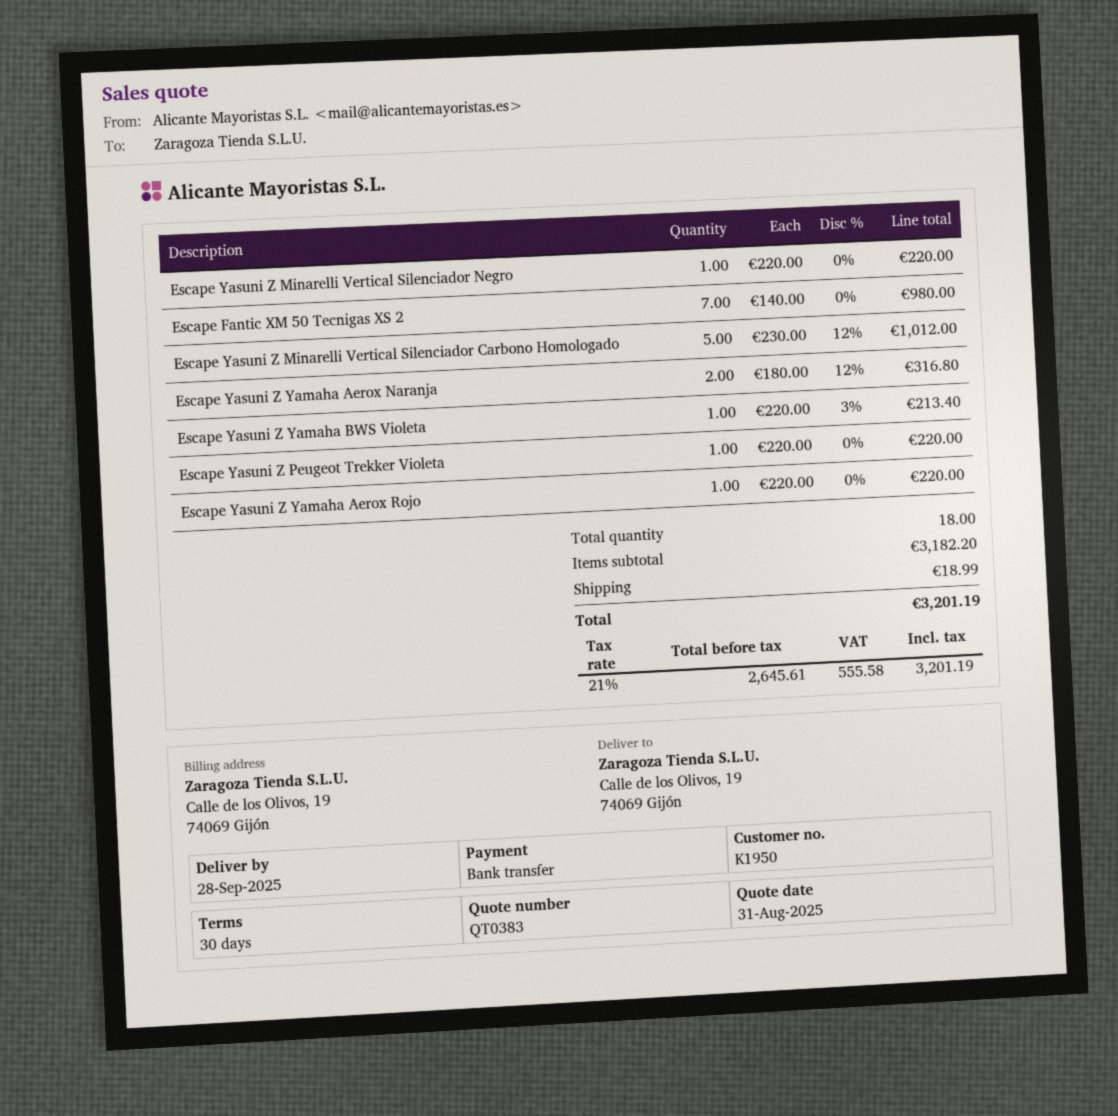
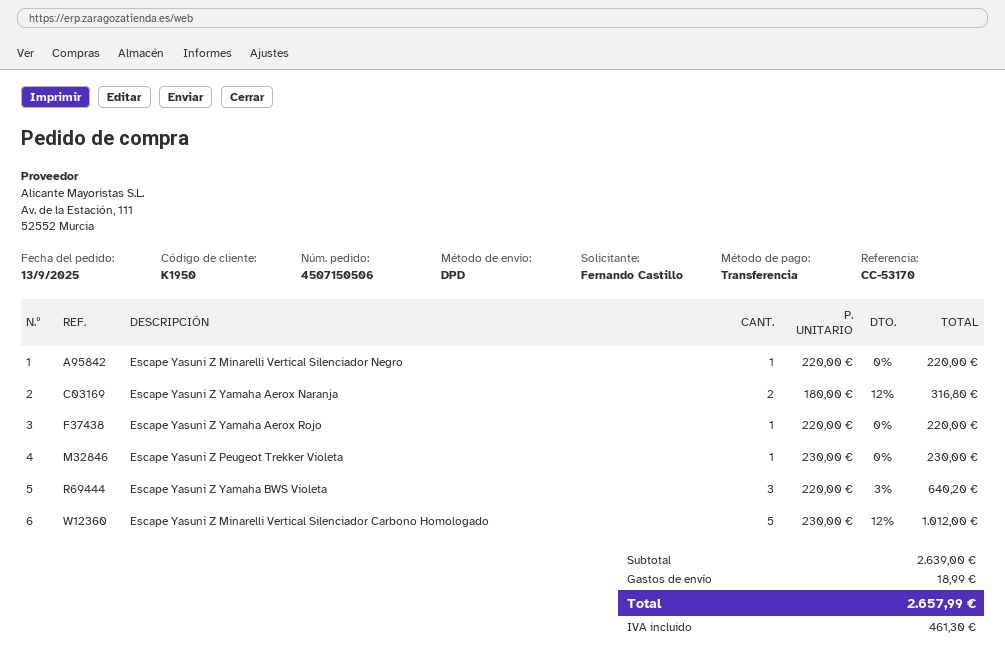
Escape Fantic XM 50 Tecnigas XS 2: 7 x 140.00 = 980.00 -> none
Escape Yasuni Z Yamaha BWS Violeta: 1 x 220.00 - 3% = 213.40 -> 3 x 220.00 - 3% = 640.20
Escape Yasuni Z Peugeot Trekker Violeta: 1 x 220.00 = 220.00 -> 1 x 230.00 = 230.00
subtotal: 3182.20 -> 2639.00
tax: 555.58 -> 461.30
total: 3201.19 -> 2657.99

